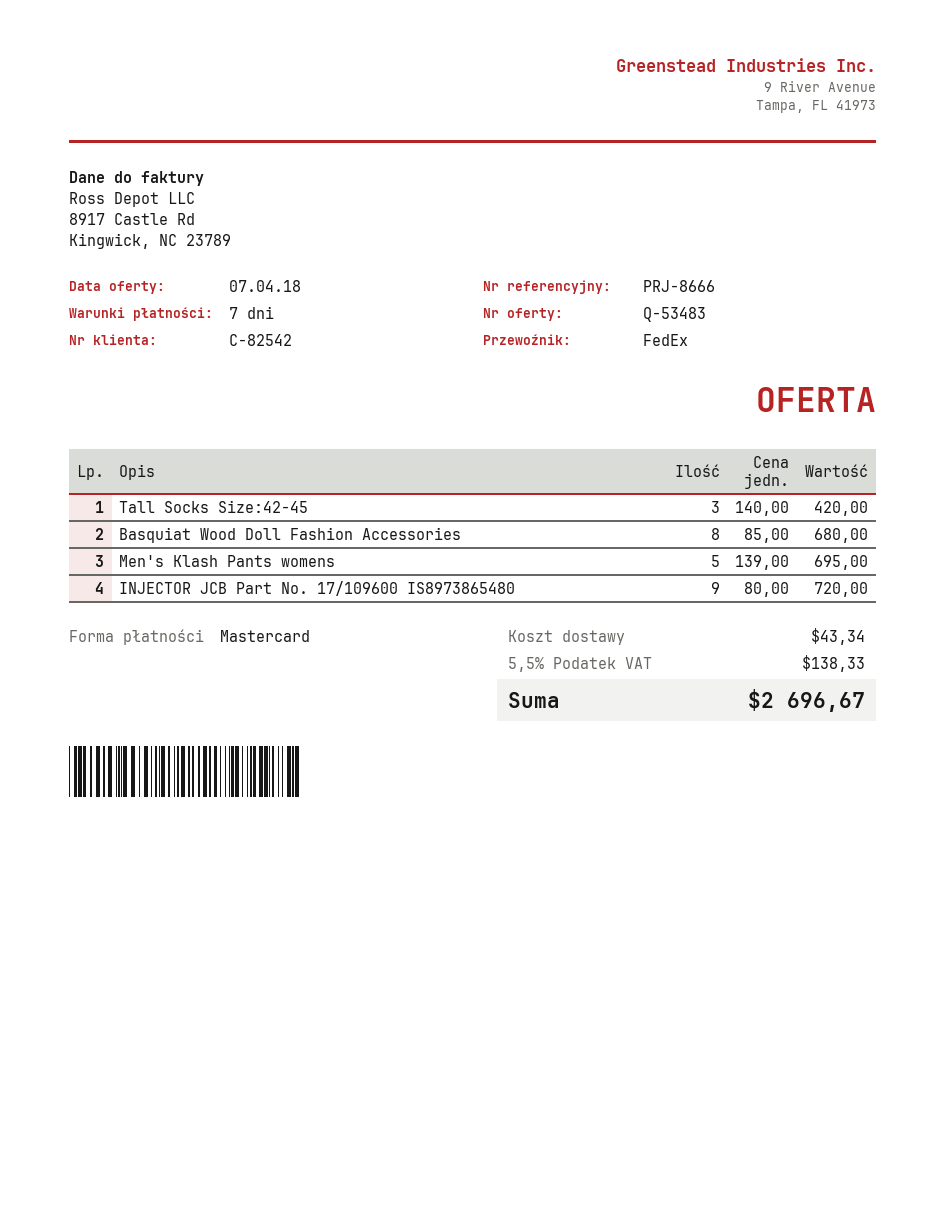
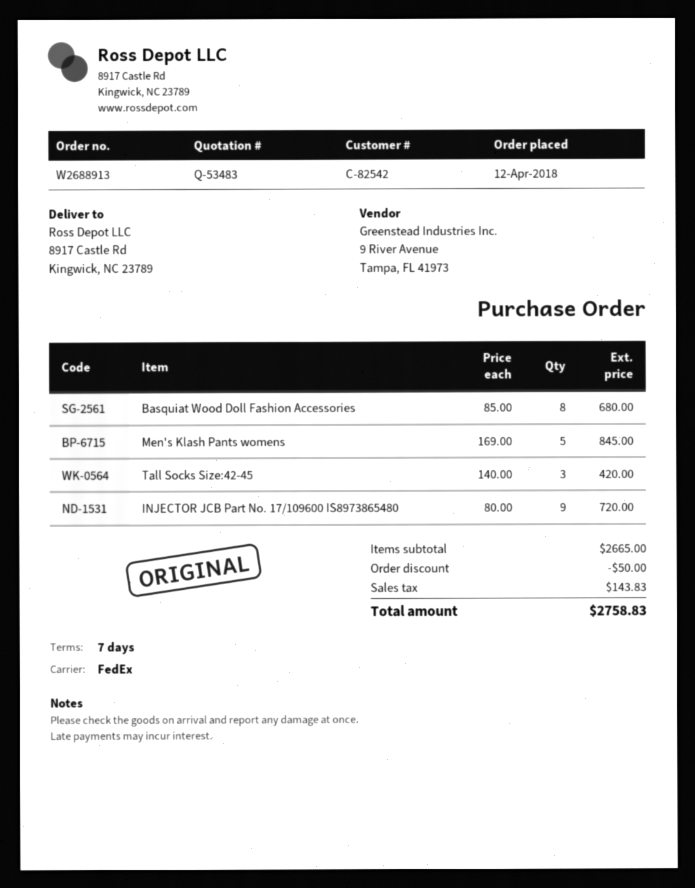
Men's Klash Pants womens: 5 x 139.00 = 695.00 -> 5 x 169.00 = 845.00
discount: none -> 50.00
shipping: 43.34 -> none
tax: 138.33 -> 143.83
total: 2696.67 -> 2758.83

